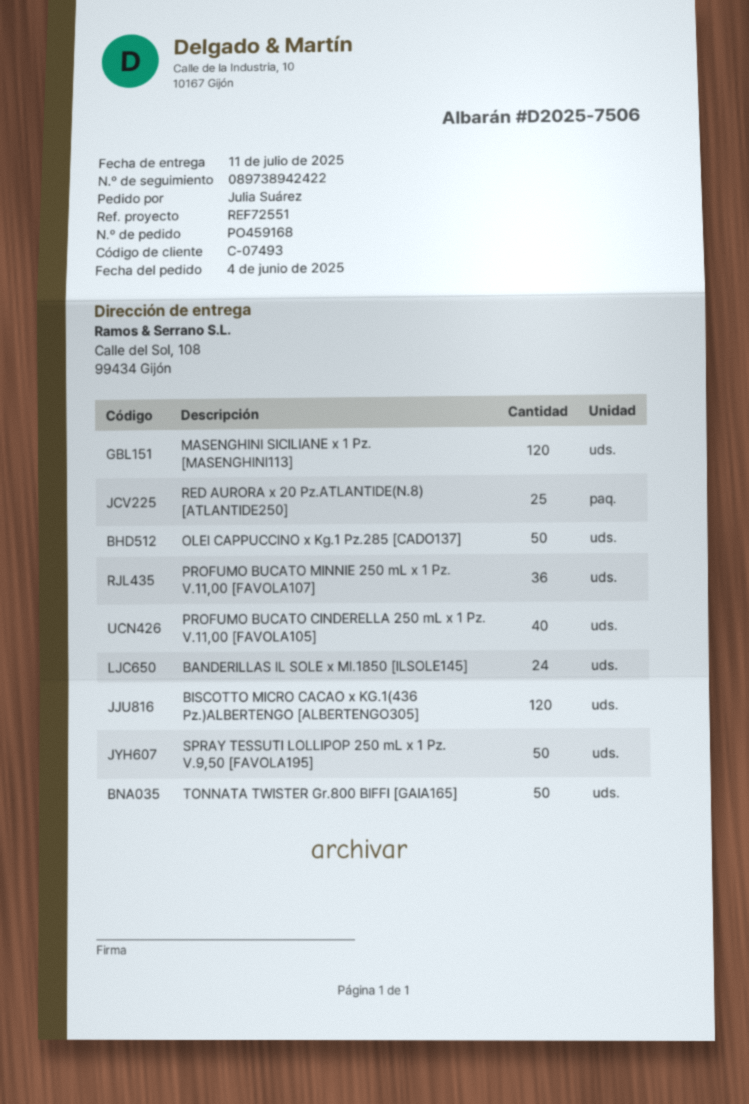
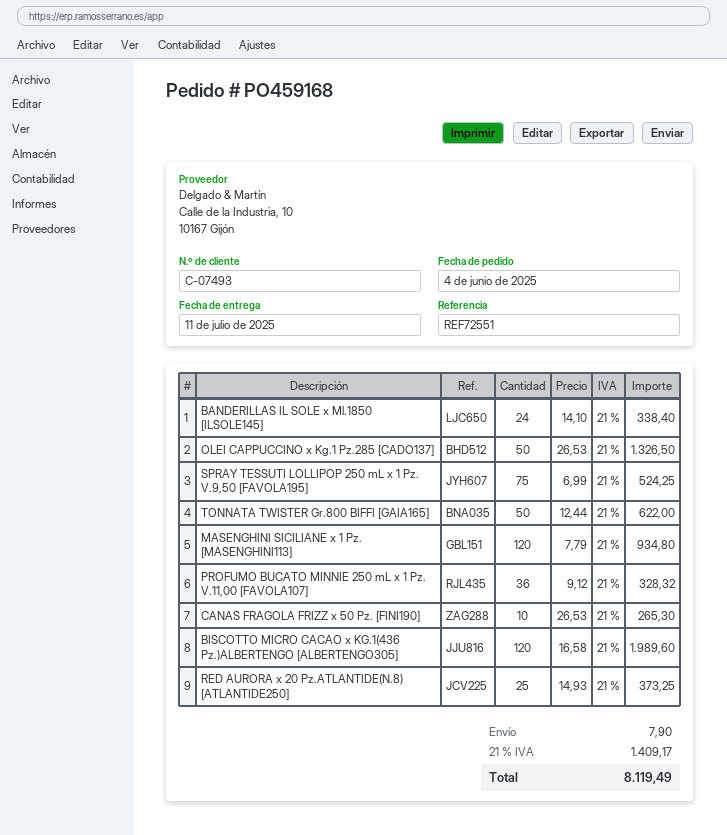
PROFUMO BUCATO CINDERELLA 250 mL x 1 Pz. V.11,00 [FAVOLA105]: 40 -> none
SPRAY TESSUTI LOLLIPOP 250 mL x 1 Pz. V.9,50 [FAVOLA195]: 50 -> 75
CANAS FRAGOLA FRIZZ x 50 Pz. [FINI190]: none -> 10

